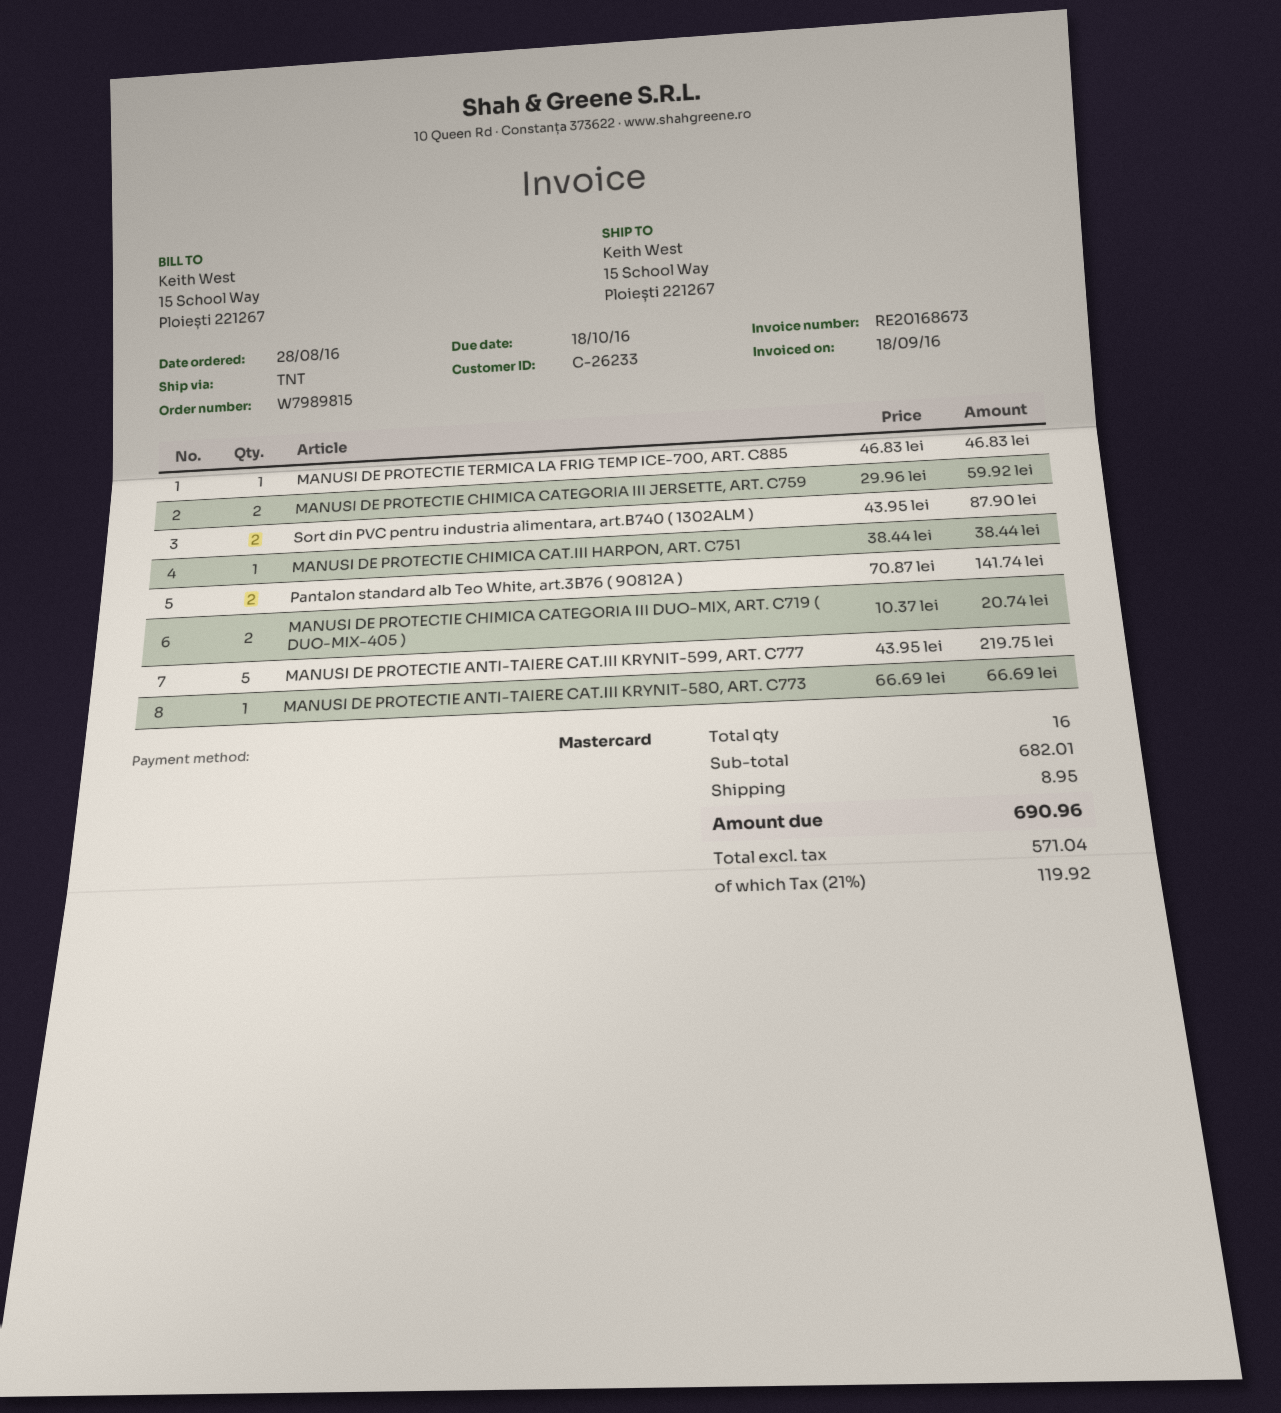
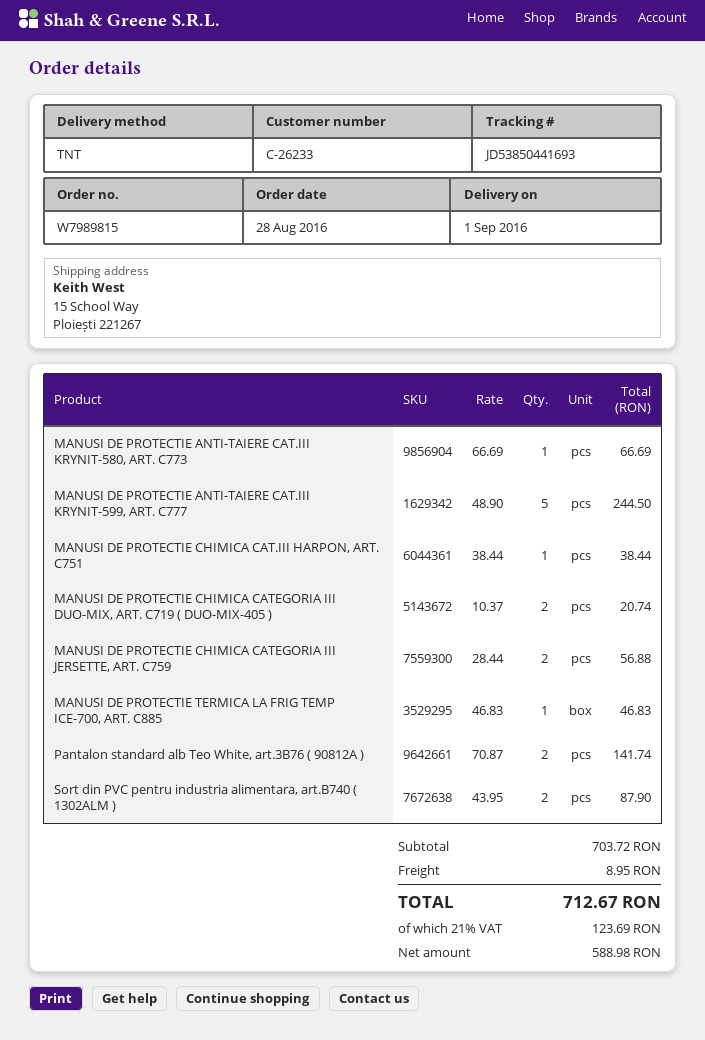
MANUSI DE PROTECTIE CHIMICA CATEGORIA III JERSETTE, ART. C759: 2 x 29.96 = 59.92 -> 2 x 28.44 = 56.88
MANUSI DE PROTECTIE ANTI-TAIERE CAT.III KRYNIT-599, ART. C777: 5 x 43.95 = 219.75 -> 5 x 48.90 = 244.50
subtotal: 682.01 -> 703.72
net: 571.04 -> 588.98
tax: 21% = 119.92 -> 21% = 123.69
total: 690.96 -> 712.67

